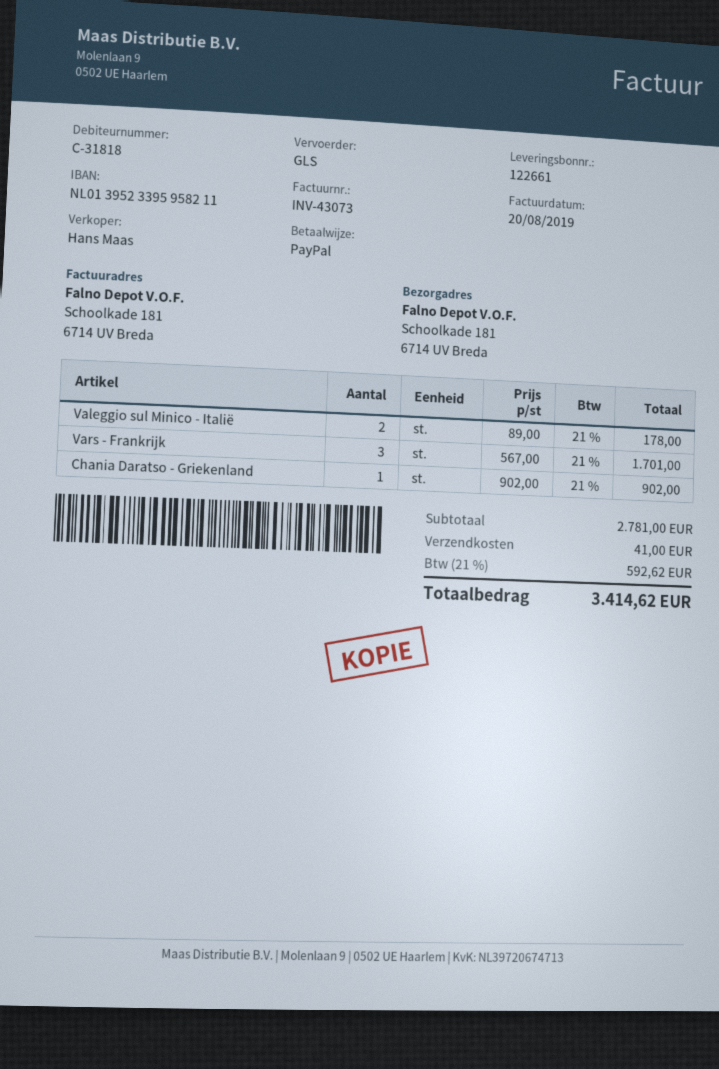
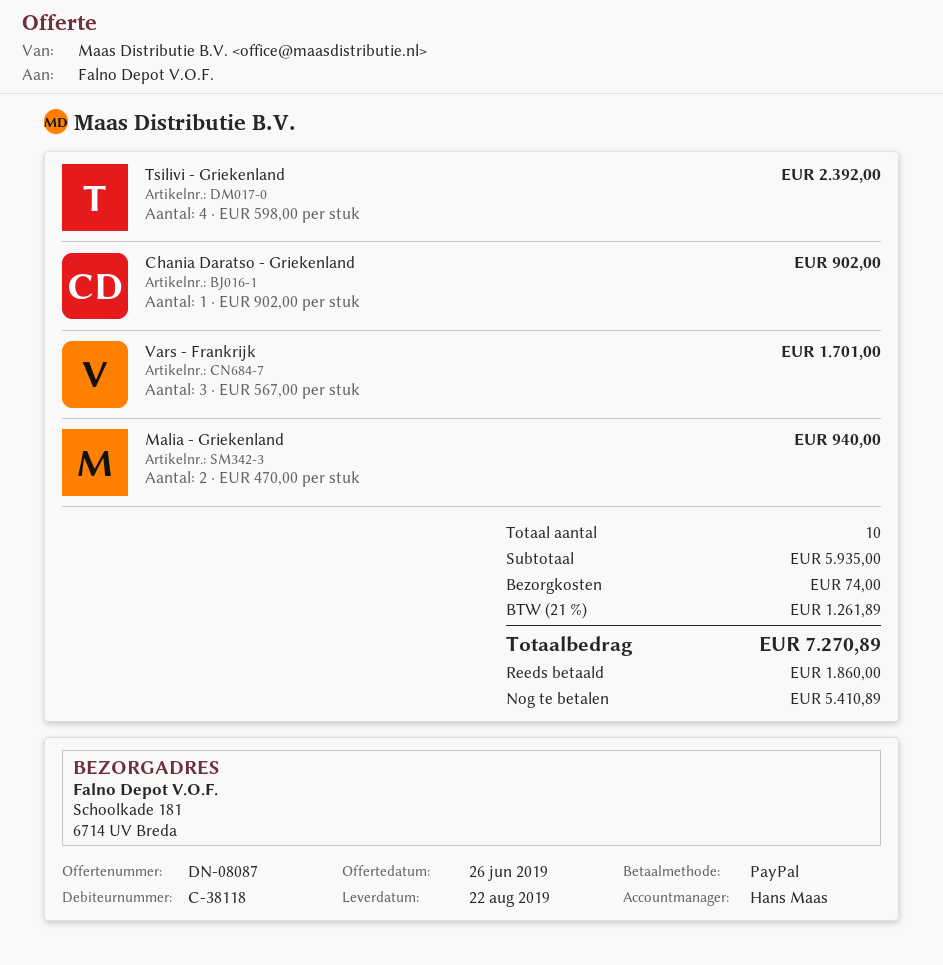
customer number: C-31818 -> C-38118
Valeggio sul Minico - Italië: 2 x 89.00 = 178.00 -> none
Tsilivi - Griekenland: none -> 4 x 598.00 = 2392.00
Malia - Griekenland: none -> 2 x 470.00 = 940.00
subtotal: 2781.00 -> 5935.00
shipping: 41.00 -> 74.00
tax: 21% = 592.62 -> 21% = 1261.89
total: 3414.62 -> 7270.89

